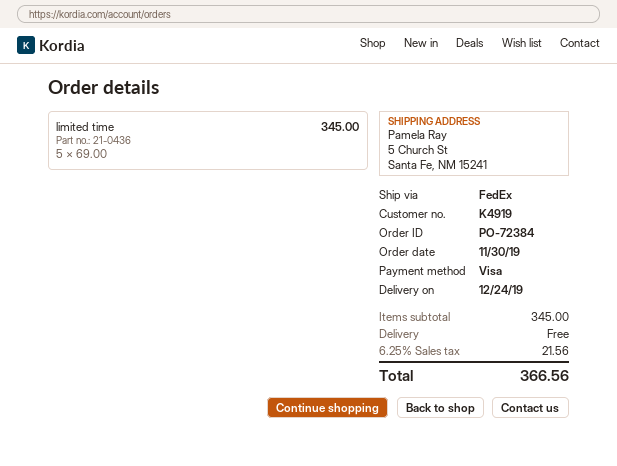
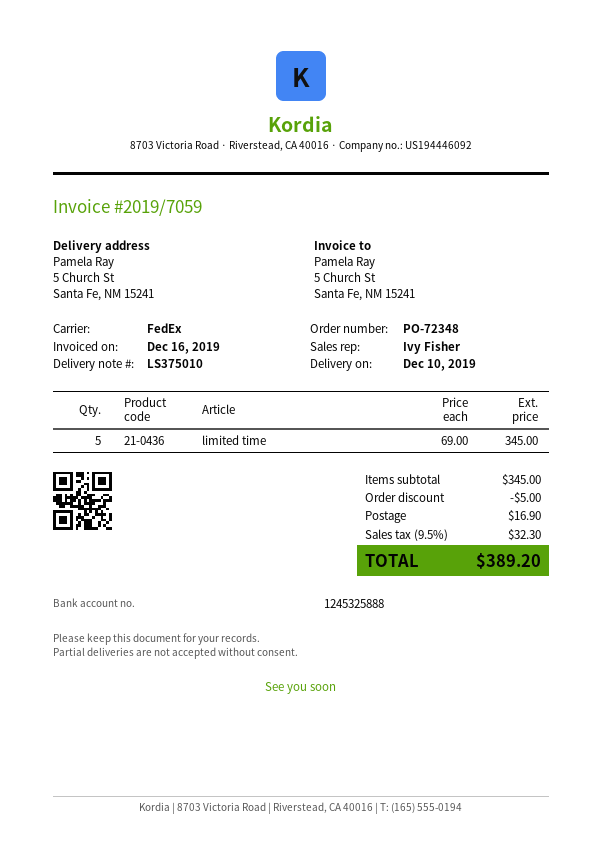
order number: PO-72384 -> PO-72348
delivery date: 2019-12-24 -> 2019-12-10
discount: none -> 5.00
shipping: 0.00 -> 16.90
tax: 6.25% = 21.56 -> 9.5% = 32.30
total: 366.56 -> 389.20

